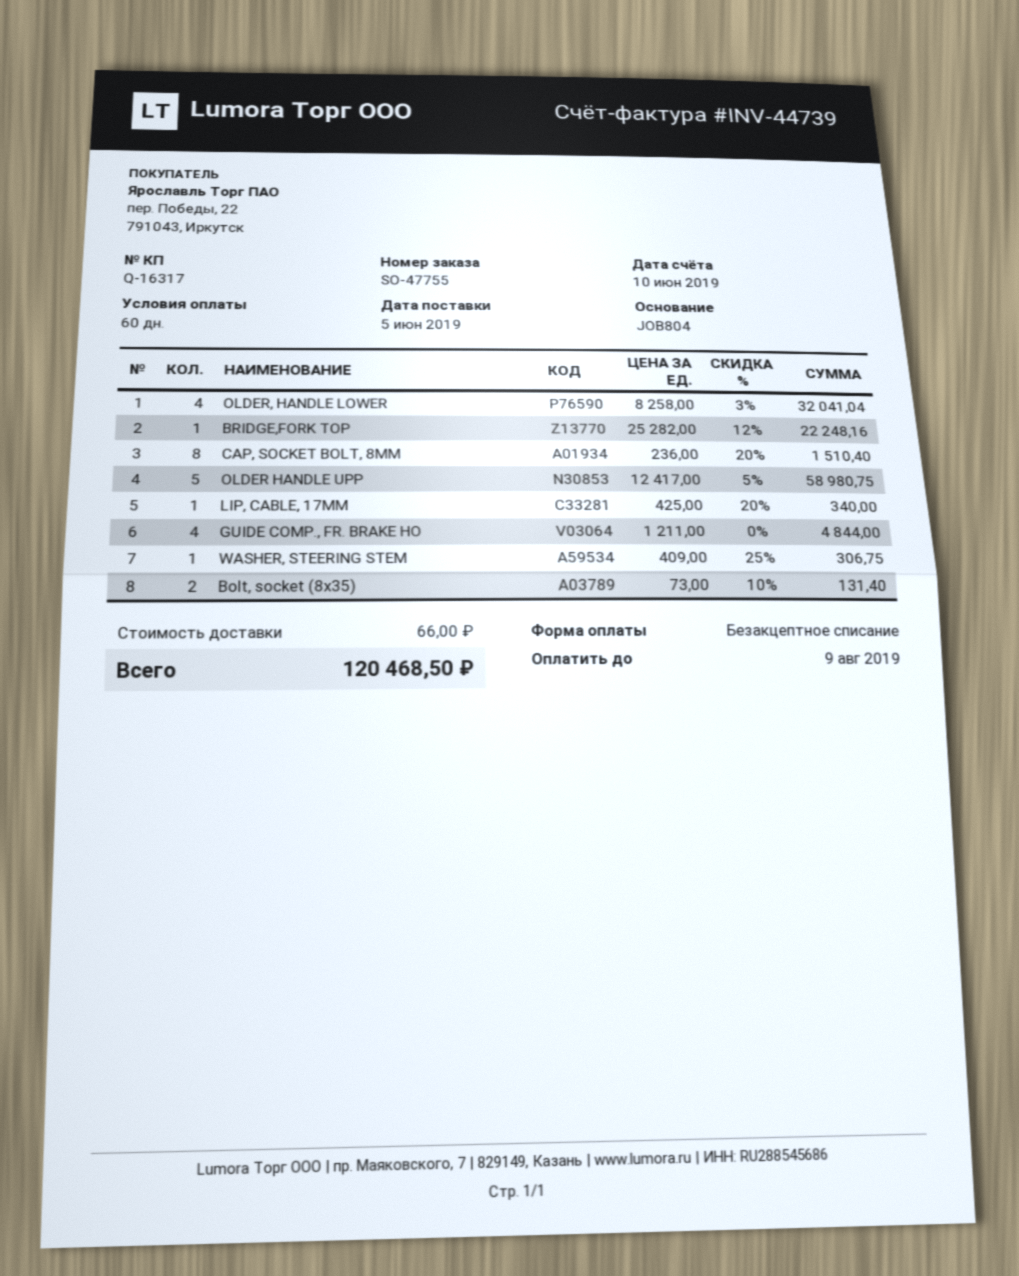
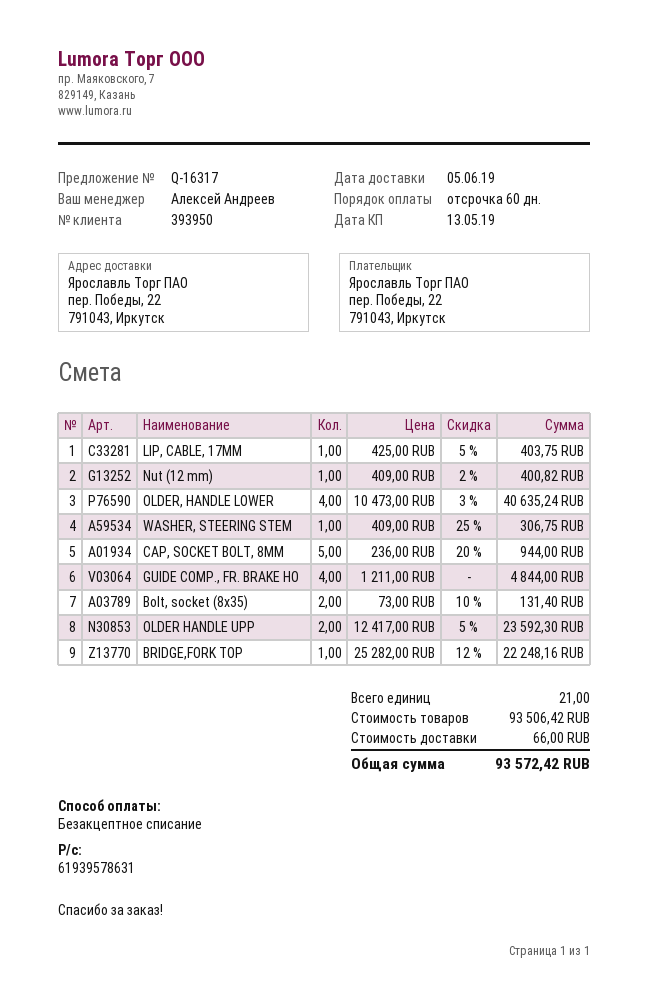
OLDER, HANDLE LOWER: 4 x 8258.00 - 3% = 32041.04 -> 4 x 10473.00 - 3% = 40635.24
CAP, SOCKET BOLT, 8MM: 8 x 236.00 - 20% = 1510.40 -> 5 x 236.00 - 20% = 944.00
OLDER HANDLE UPP: 5 x 12417.00 - 5% = 58980.75 -> 2 x 12417.00 - 5% = 23592.30
LIP, CABLE, 17MM: 1 x 425.00 - 20% = 340.00 -> 1 x 425.00 - 5% = 403.75
Nut (12 mm): none -> 1 x 409.00 - 2% = 400.82
total: 120468.50 -> 93572.42

